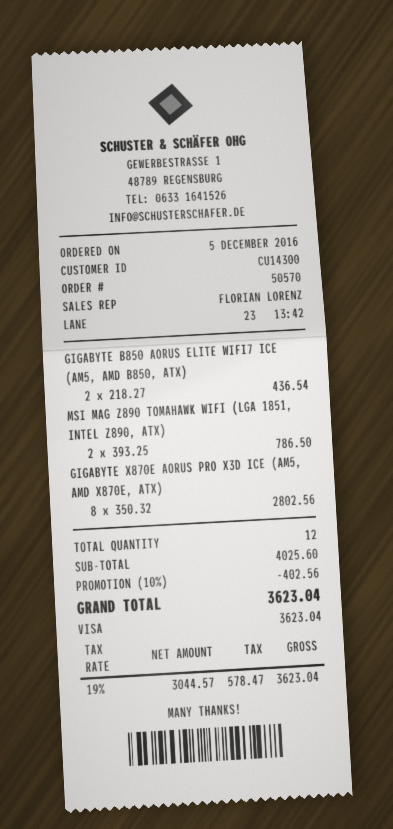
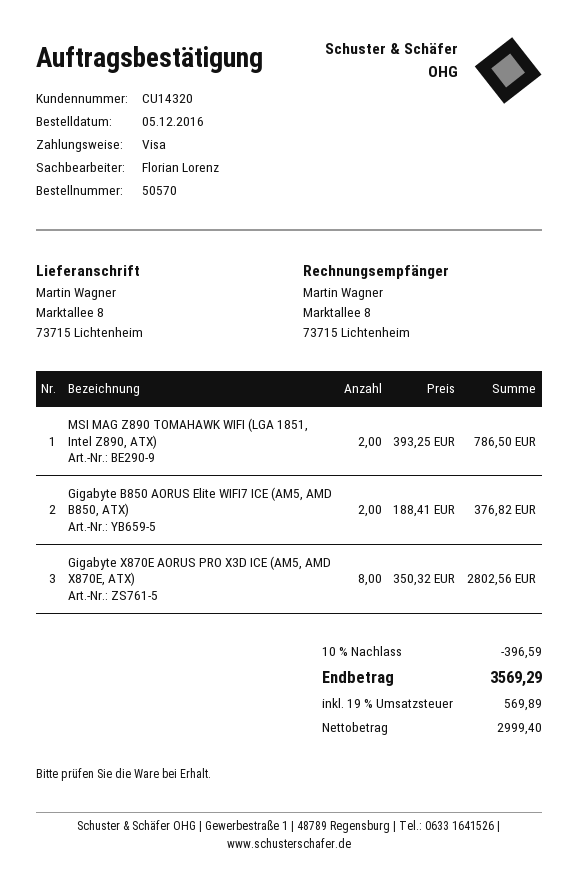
customer number: CU14300 -> CU14320
GIGABYTE B850 AORUS ELITE WIFI7 ICE (AM5, AMD B850, ATX): 2 x 218.27 = 436.54 -> 2 x 188.41 = 376.82
discount: 10% = 402.56 -> 10% = 396.59
net: 3044.57 -> 2999.40
tax: 19% = 578.47 -> 19% = 569.89
total: 3623.04 -> 3569.29

